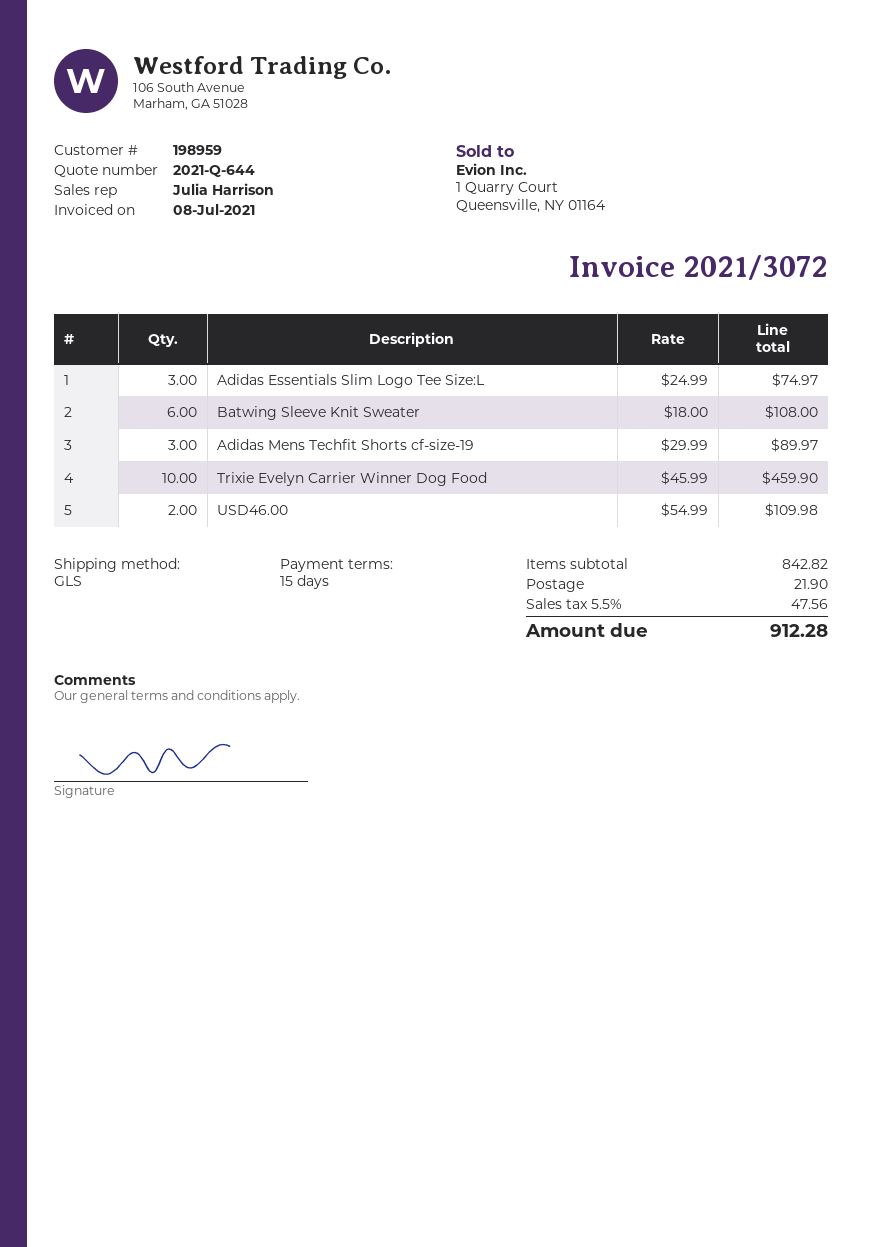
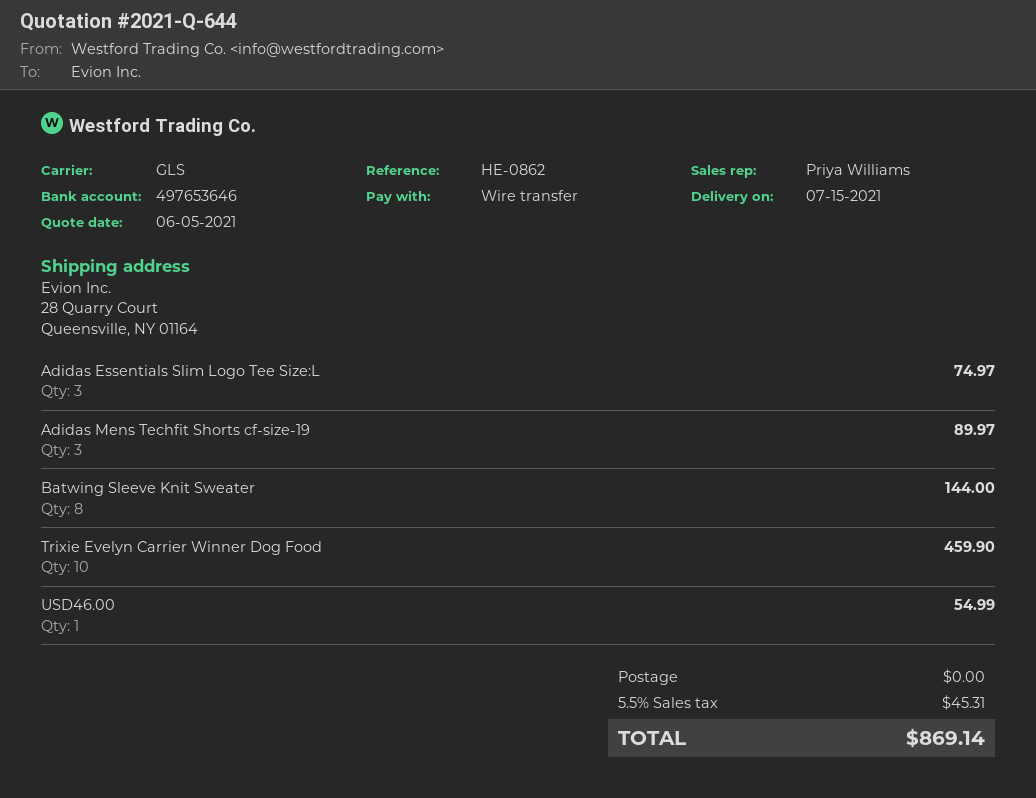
sales rep: Julia Harrison -> Priya Williams
Batwing Sleeve Knit Sweater: 6 for 108.00 -> 8 for 144.00
USD46.00: 2 for 109.98 -> 1 for 54.99
shipping: 21.90 -> 0.00
tax: 5.5% = 47.56 -> 5.5% = 45.31
total: 912.28 -> 869.14

